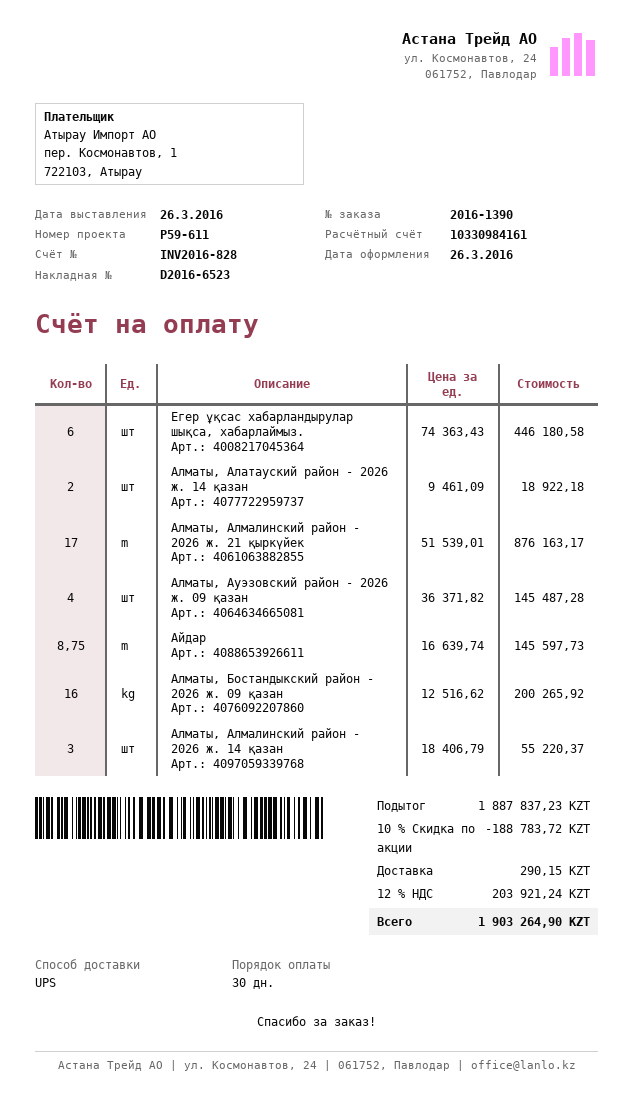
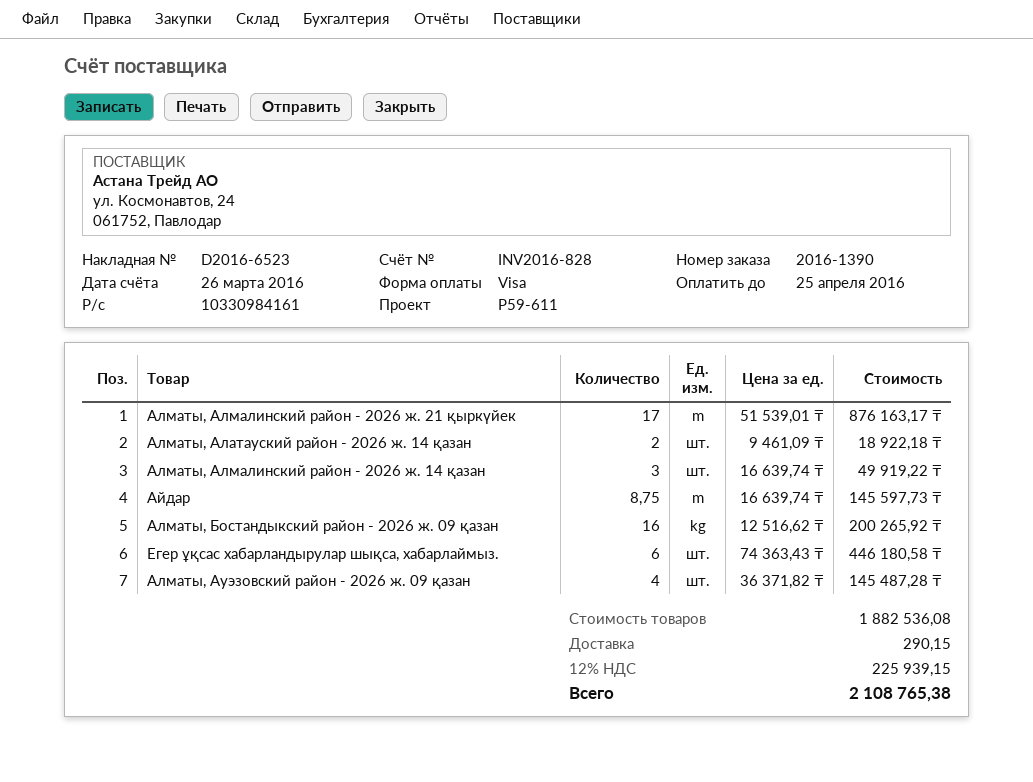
Алматы, Алмалинский район - 2026 ж. 14 қазан: 3 x 18406.79 = 55220.37 -> 3 x 16639.74 = 49919.22
subtotal: 1887837.23 -> 1882536.08
discount: 10% = 188783.72 -> none
tax: 12% = 203921.24 -> 12% = 225939.15
total: 1903264.90 -> 2108765.38

